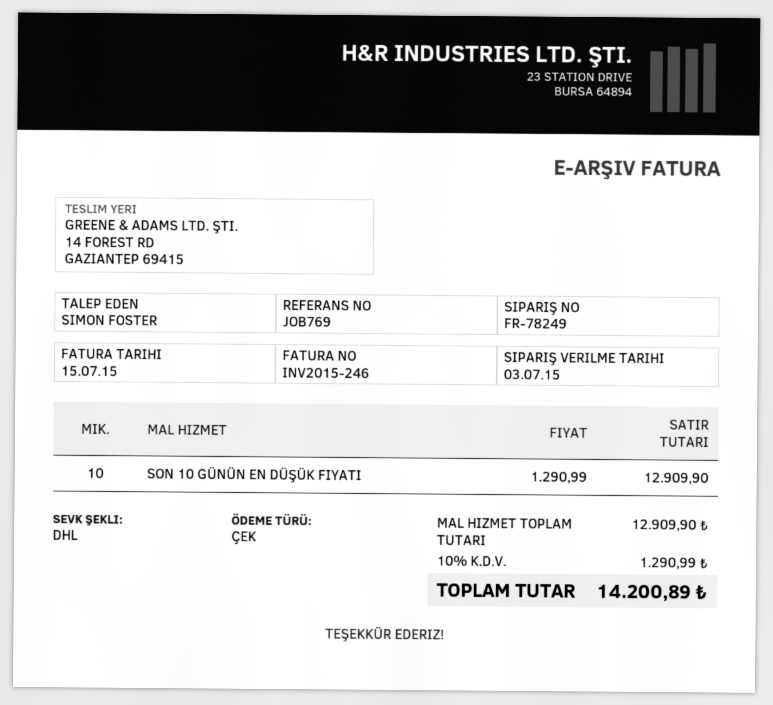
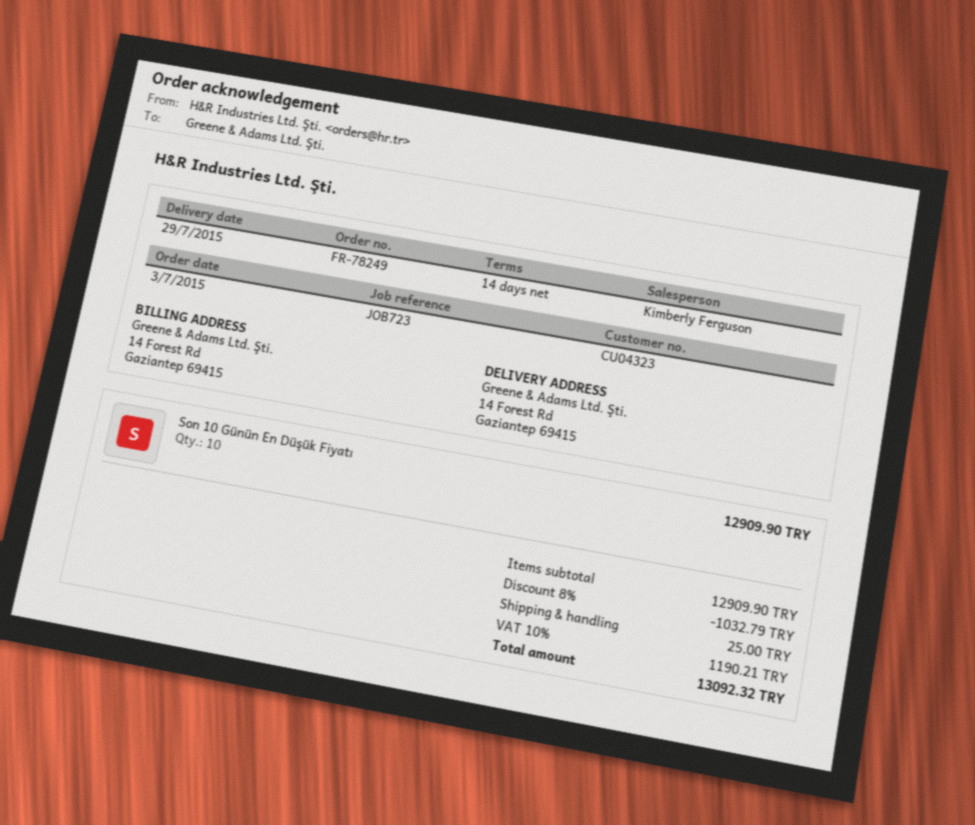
reference: JOB769 -> JOB723
discount: none -> 8% = 1032.79
shipping: none -> 25.00
tax: 10% = 1290.99 -> 10% = 1190.21
total: 14200.89 -> 13092.32

